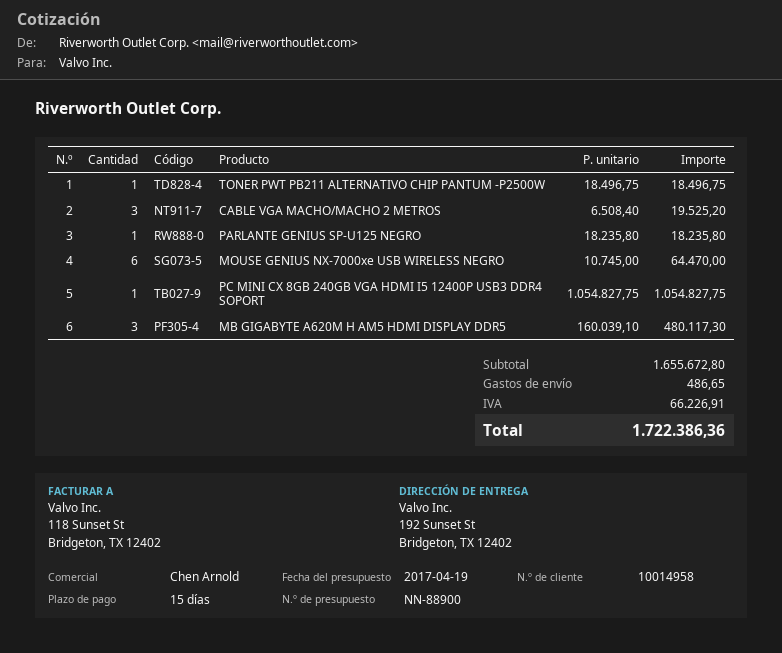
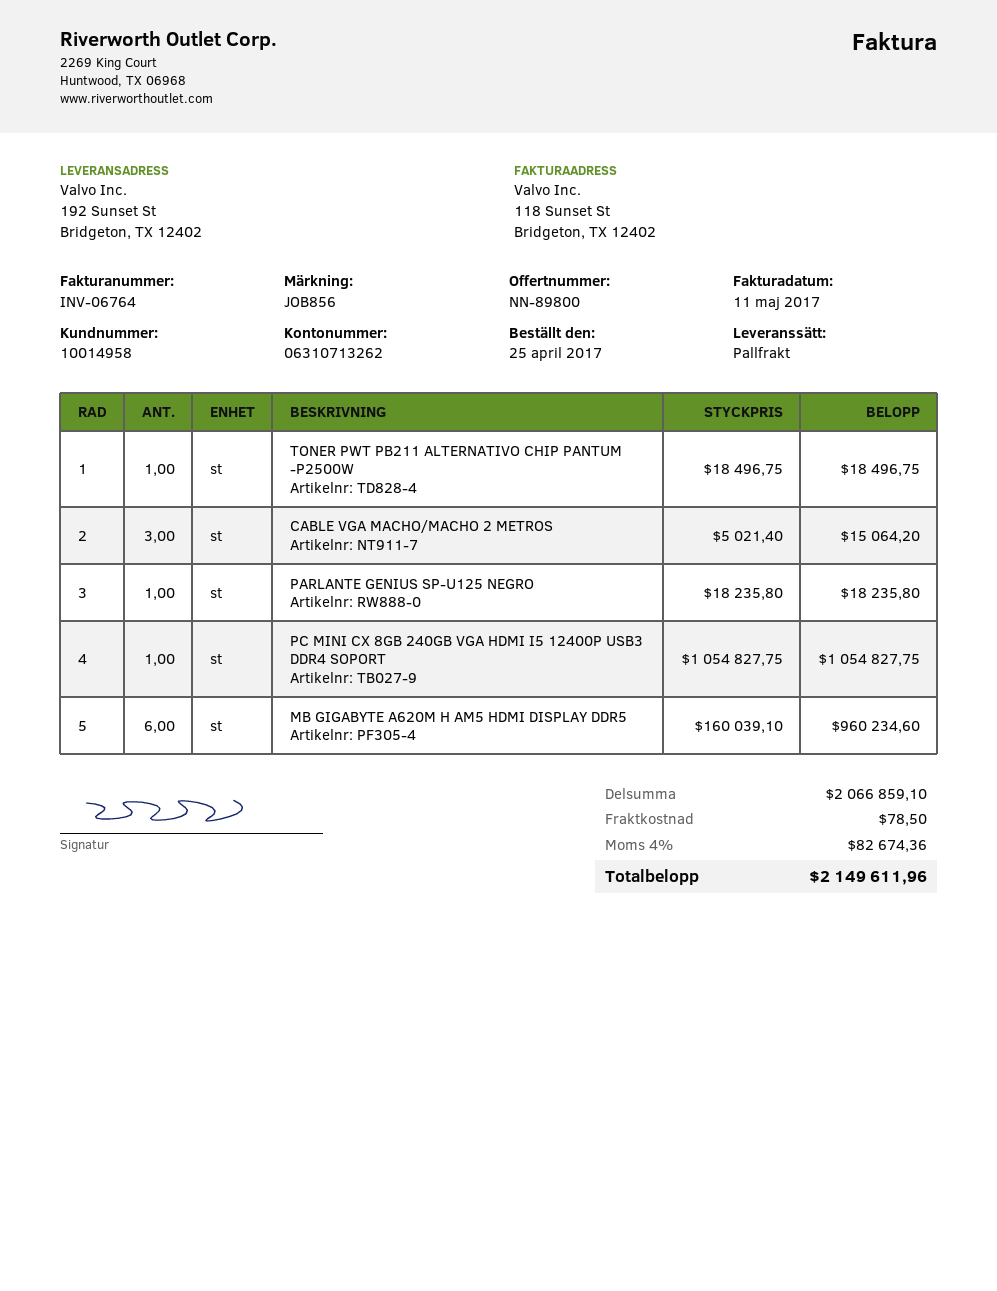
quote number: NN-88900 -> NN-89800
CABLE VGA MACHO/MACHO 2 METROS: 3 x 6508.40 = 19525.20 -> 3 x 5021.40 = 15064.20
MOUSE GENIUS NX-7000xe USB WIRELESS NEGRO: 6 x 10745.00 = 64470.00 -> none
MB GIGABYTE A620M H AM5 HDMI DISPLAY DDR5: 3 x 160039.10 = 480117.30 -> 6 x 160039.10 = 960234.60
subtotal: 1655672.80 -> 2066859.10
shipping: 486.65 -> 78.50
tax: 66226.91 -> 82674.36
total: 1722386.36 -> 2149611.96

